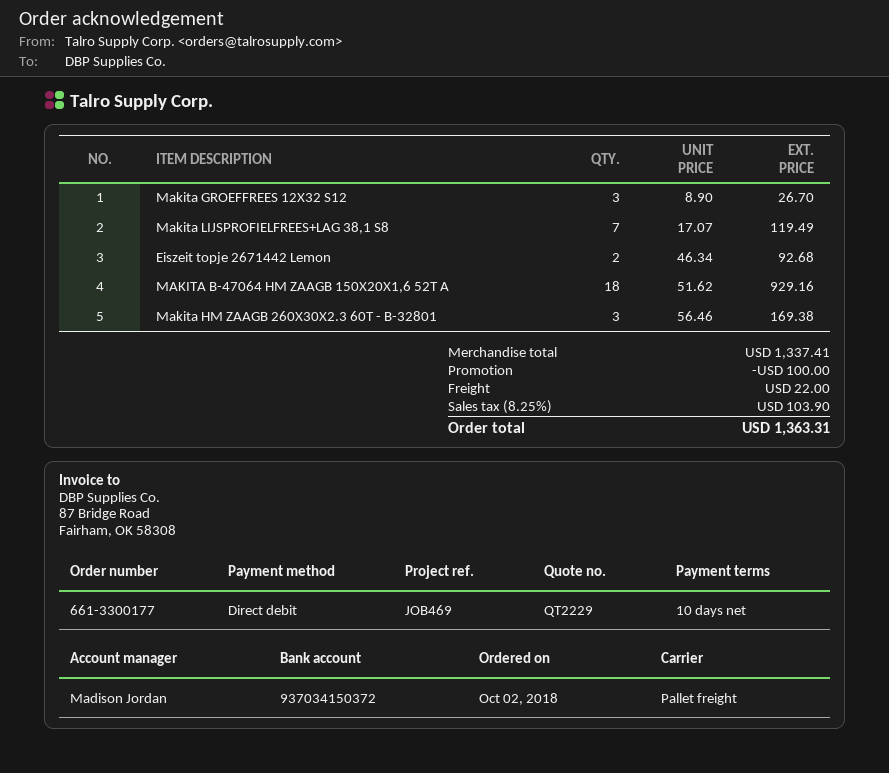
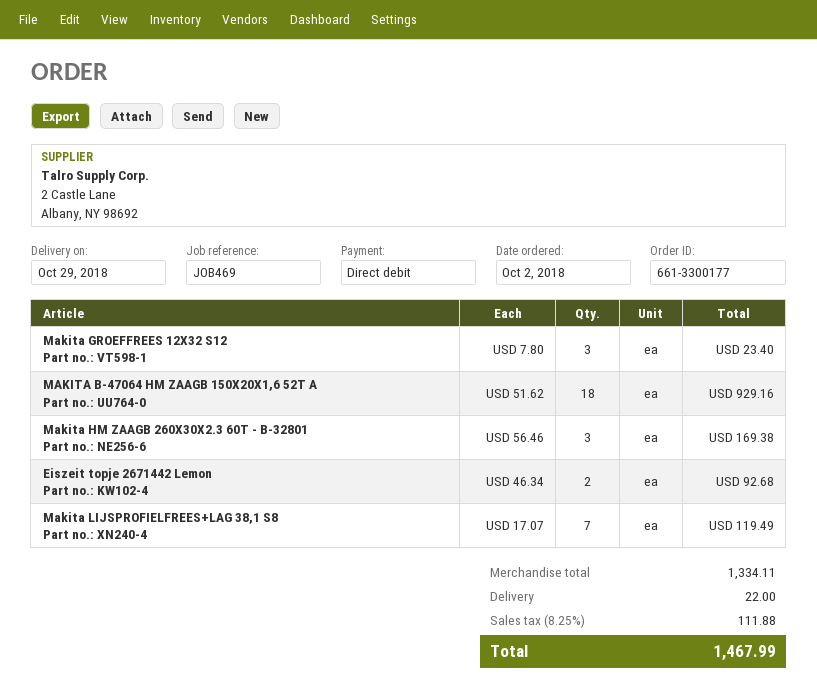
Makita GROEFFREES 12X32 S12: 3 x 8.90 = 26.70 -> 3 x 7.80 = 23.40
subtotal: 1337.41 -> 1334.11
discount: 100.00 -> none
tax: 8.25% = 103.90 -> 8.25% = 111.88
total: 1363.31 -> 1467.99

